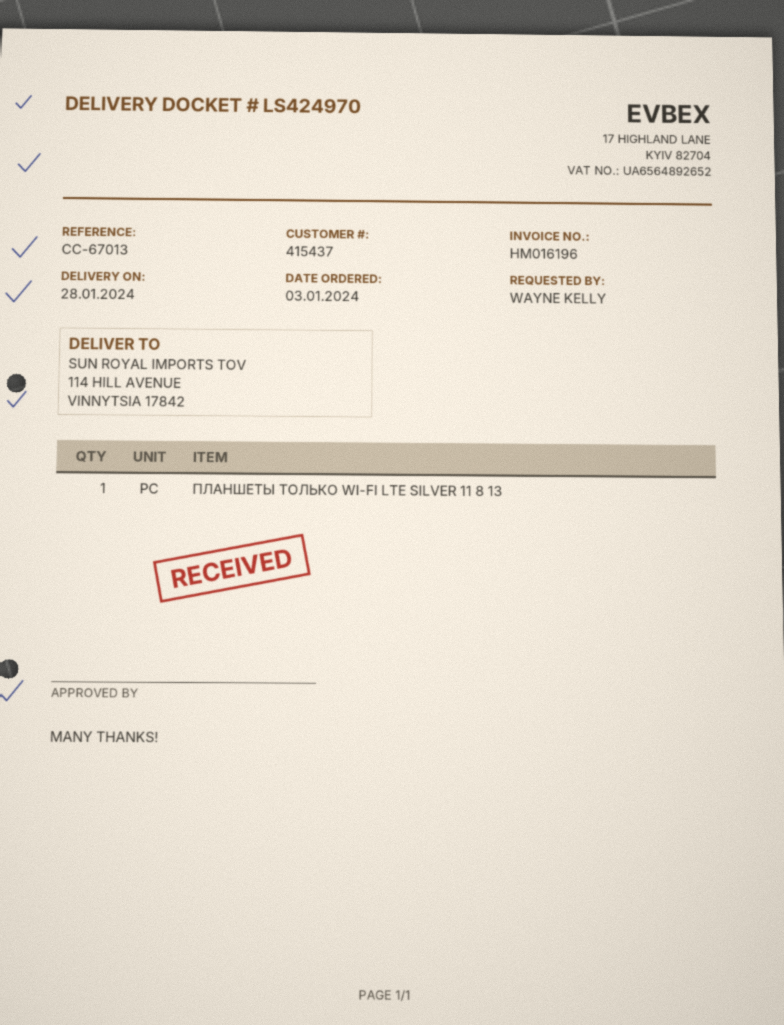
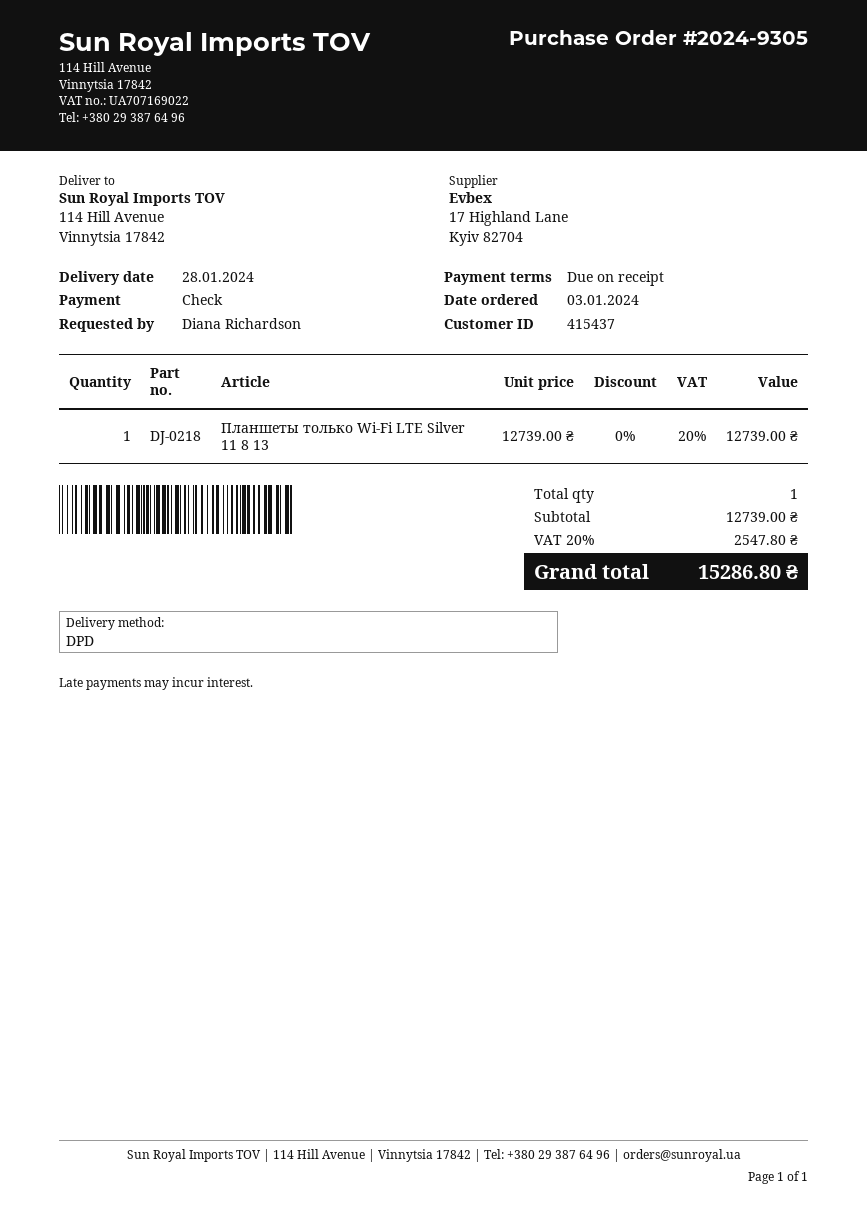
ordered by: WAYNE KELLY -> Diana Richardson

